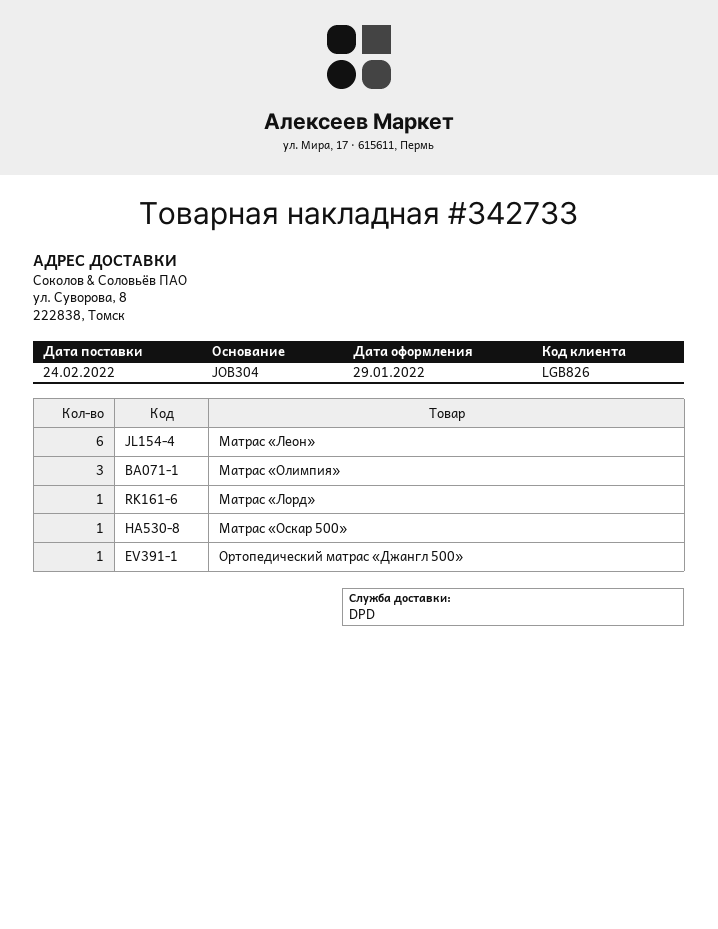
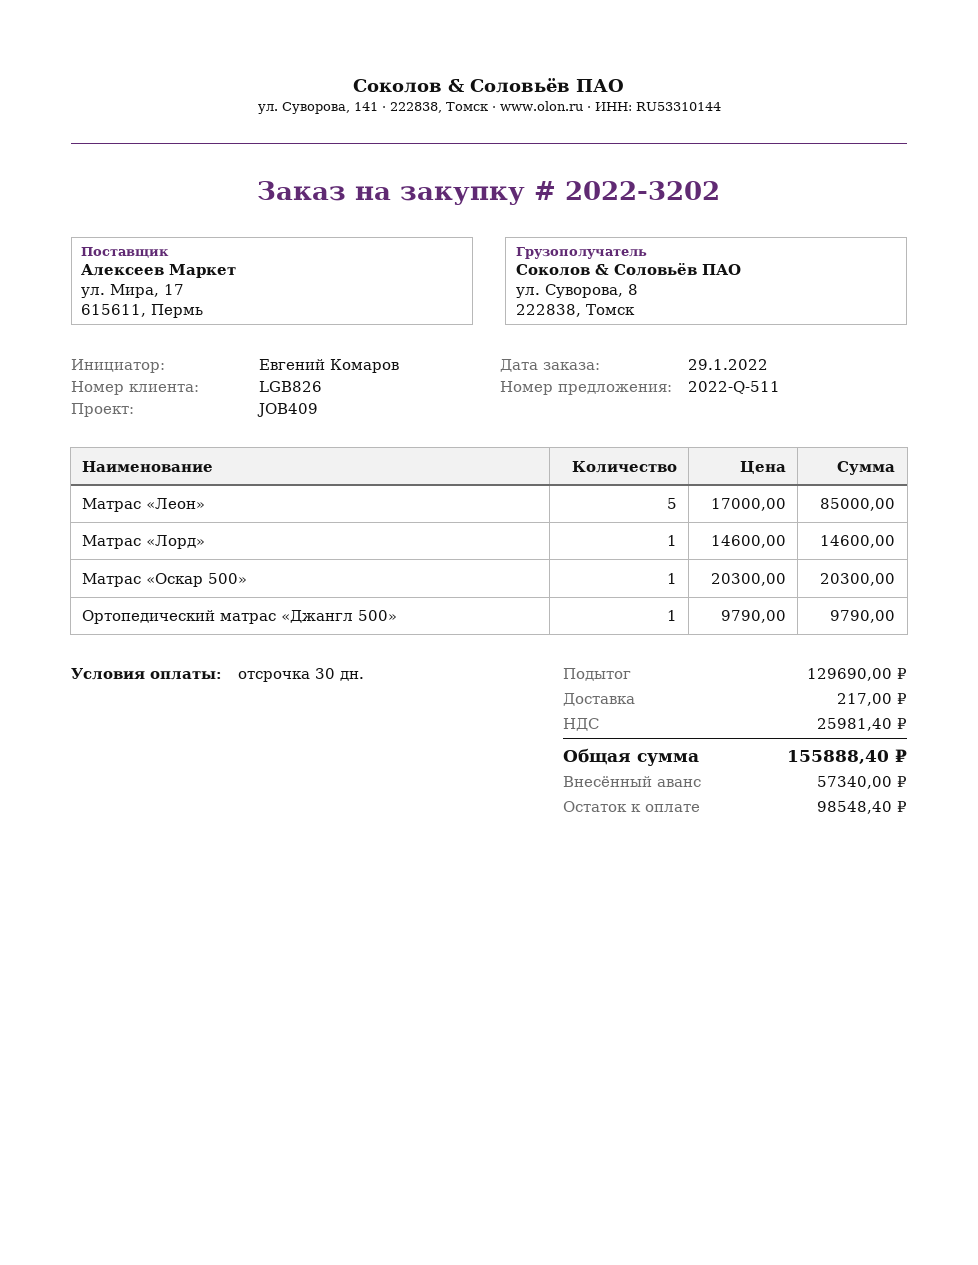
reference: JOB304 -> JOB409
Матрас «Леон»: 6 -> 5
Матрас «Олимпия»: 3 -> none

